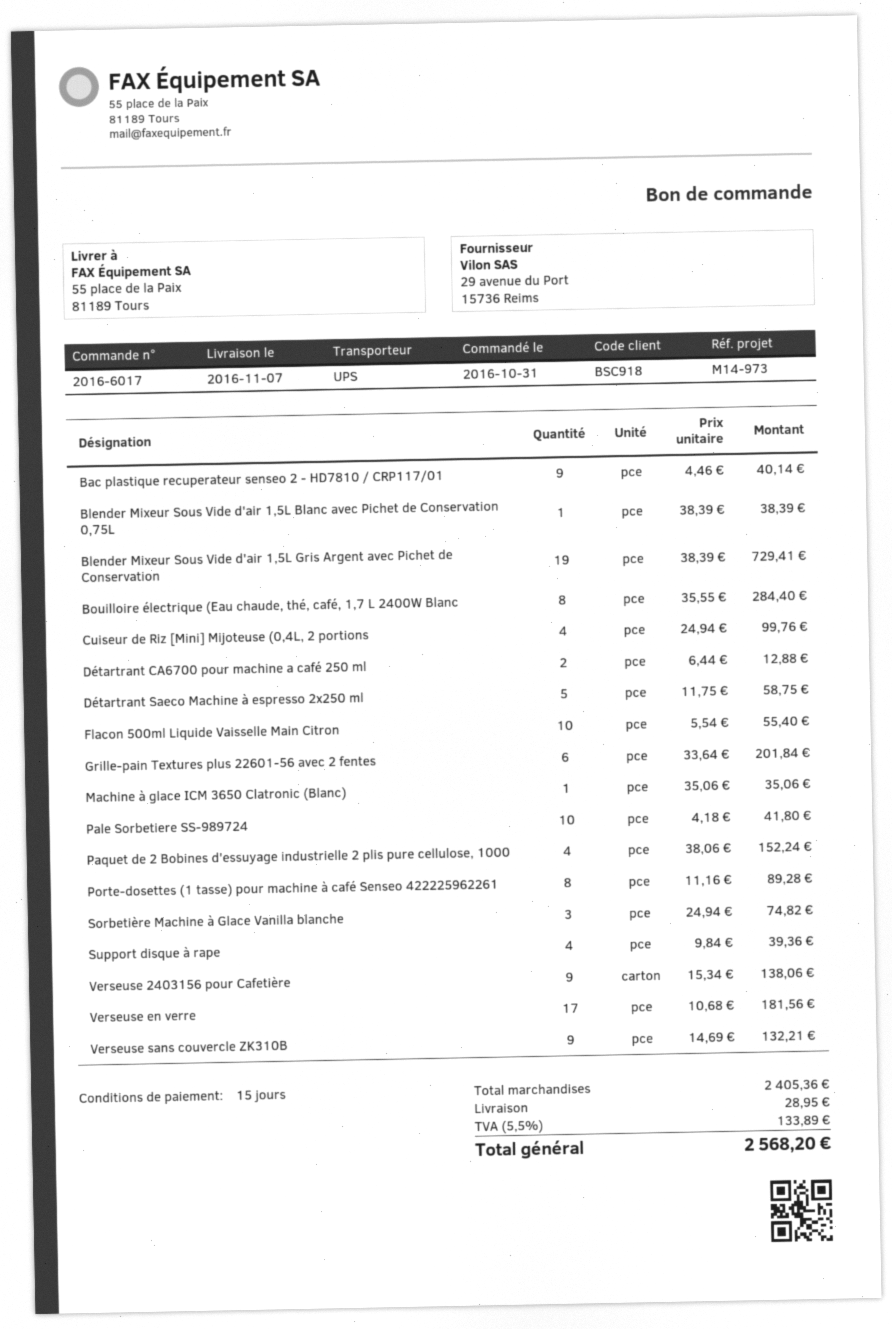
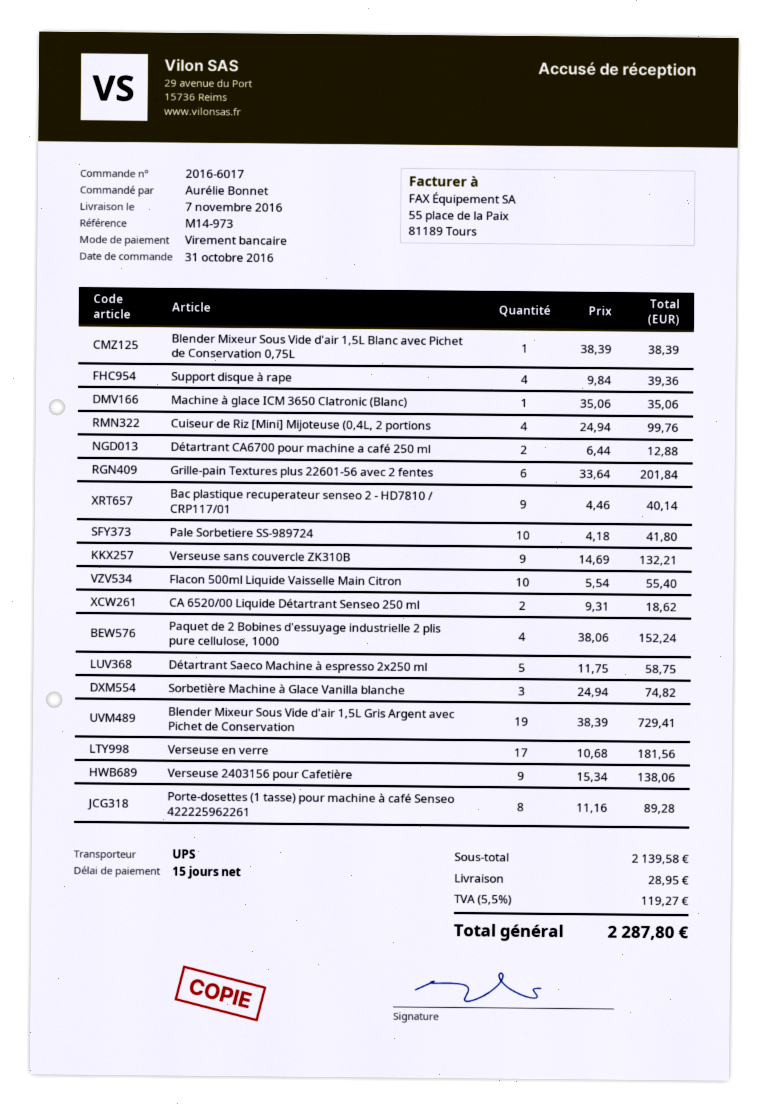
Bouilloire électrique (Eau chaude, thé, café, 1,7 L 2400W Blanc: 8 x 35.55 = 284.40 -> none
CA 6520/00 Liquide Détartrant Senseo 250 ml: none -> 2 x 9.31 = 18.62
subtotal: 2405.36 -> 2139.58
tax: 5.5% = 133.89 -> 5.5% = 119.27
total: 2568.20 -> 2287.80

